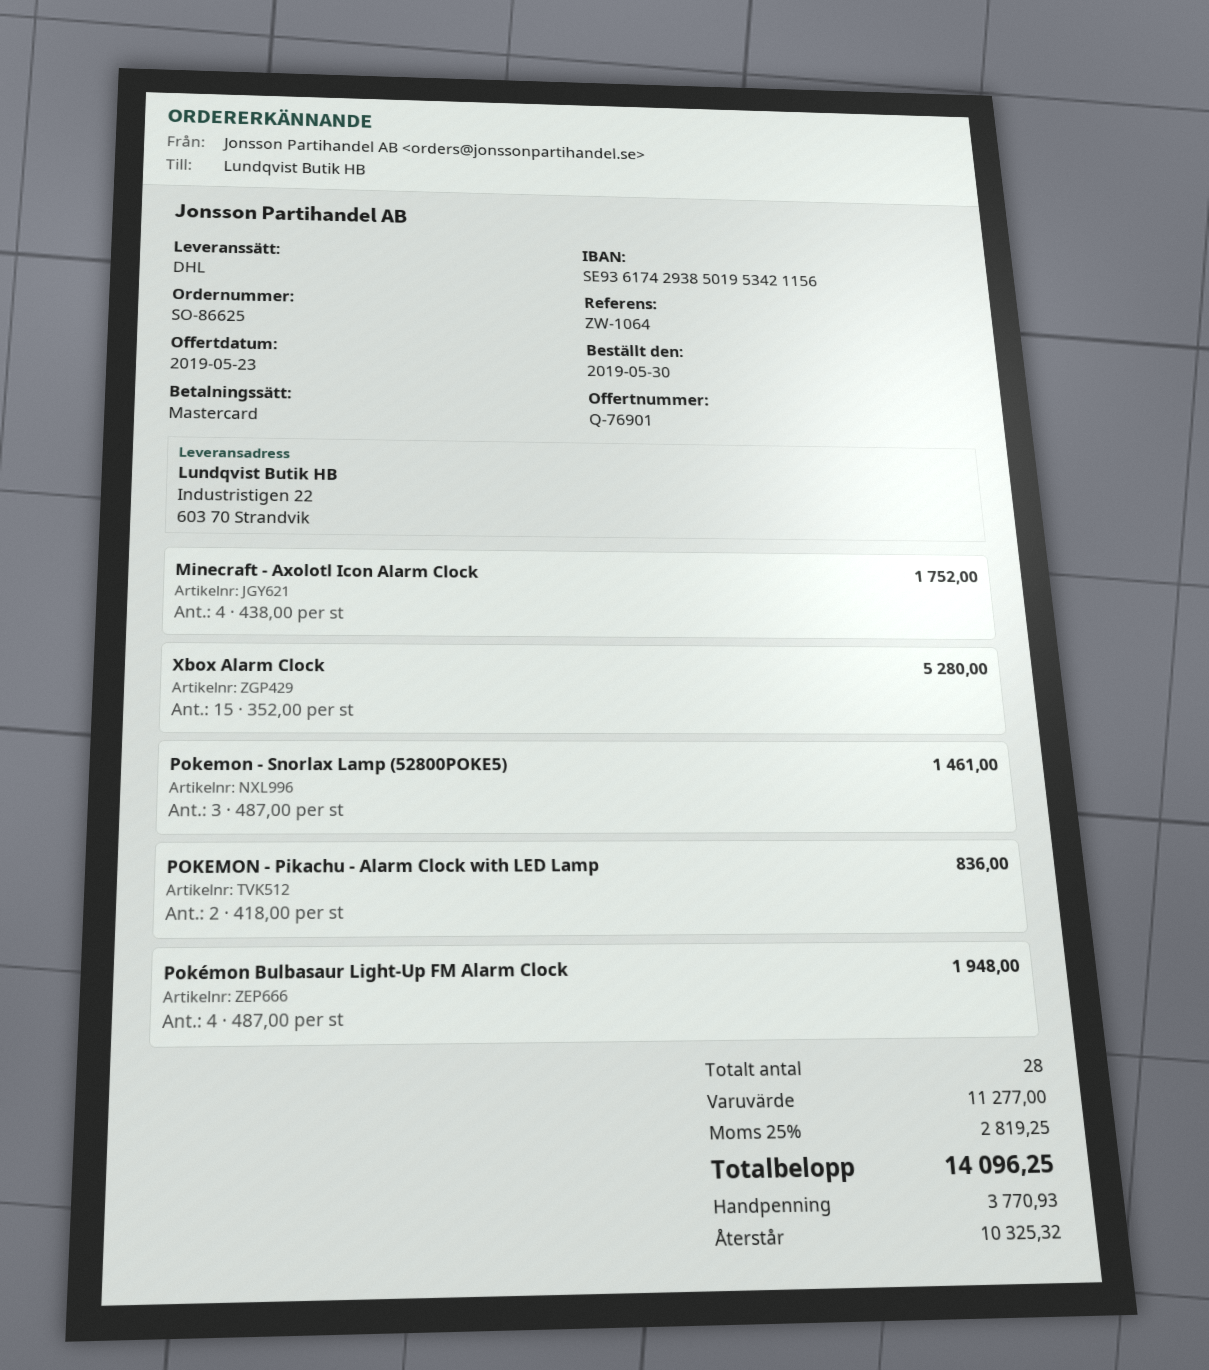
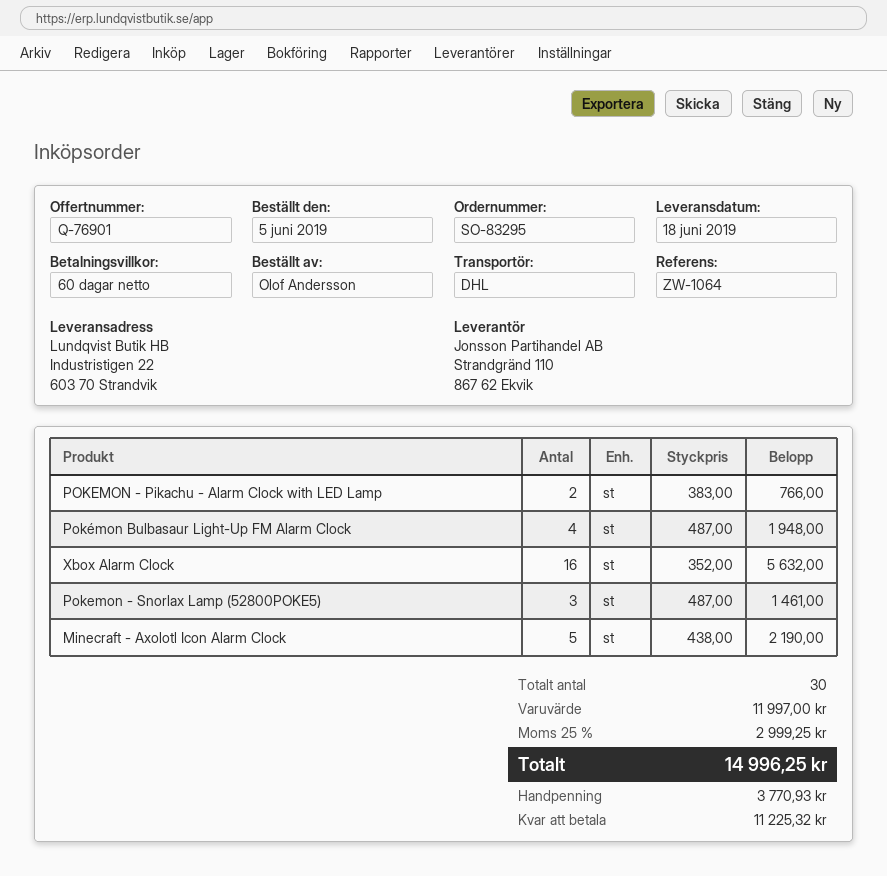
order number: SO-86625 -> SO-83295
order date: 2019-05-30 -> 2019-06-05
Minecraft - Axolotl Icon Alarm Clock: 4 x 438.00 = 1752.00 -> 5 x 438.00 = 2190.00
Xbox Alarm Clock: 15 x 352.00 = 5280.00 -> 16 x 352.00 = 5632.00
POKEMON - Pikachu - Alarm Clock with LED Lamp: 2 x 418.00 = 836.00 -> 2 x 383.00 = 766.00
total quantity: 28 -> 30
subtotal: 11277.00 -> 11997.00
tax: 25% = 2819.25 -> 25% = 2999.25
total: 14096.25 -> 14996.25
balance: 10325.32 -> 11225.32

